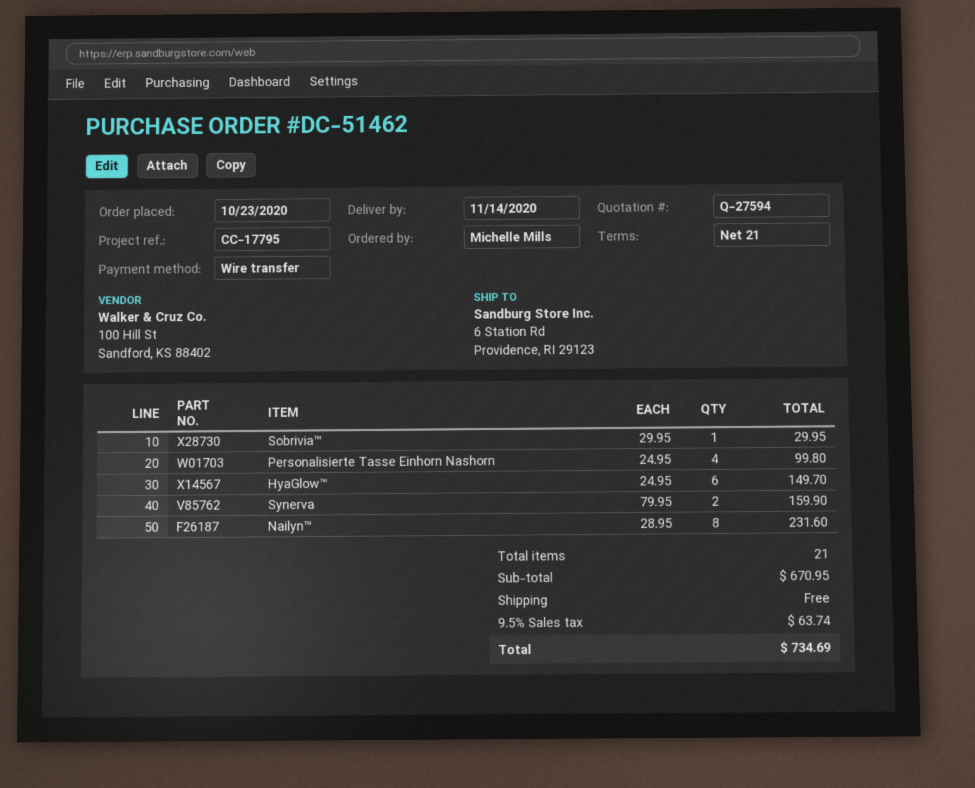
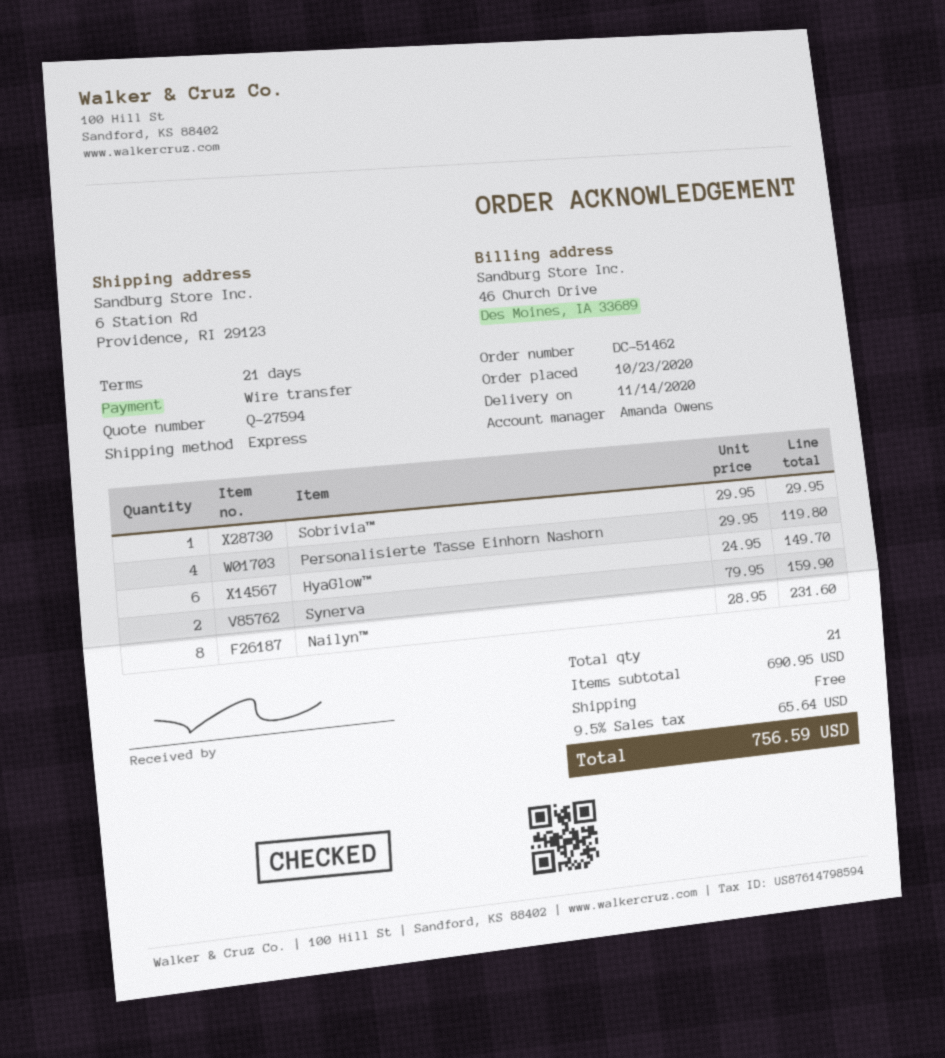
Personalisierte Tasse Einhorn Nashorn: 4 x 24.95 = 99.80 -> 4 x 29.95 = 119.80
subtotal: 670.95 -> 690.95
tax: 9.5% = 63.74 -> 9.5% = 65.64
total: 734.69 -> 756.59

